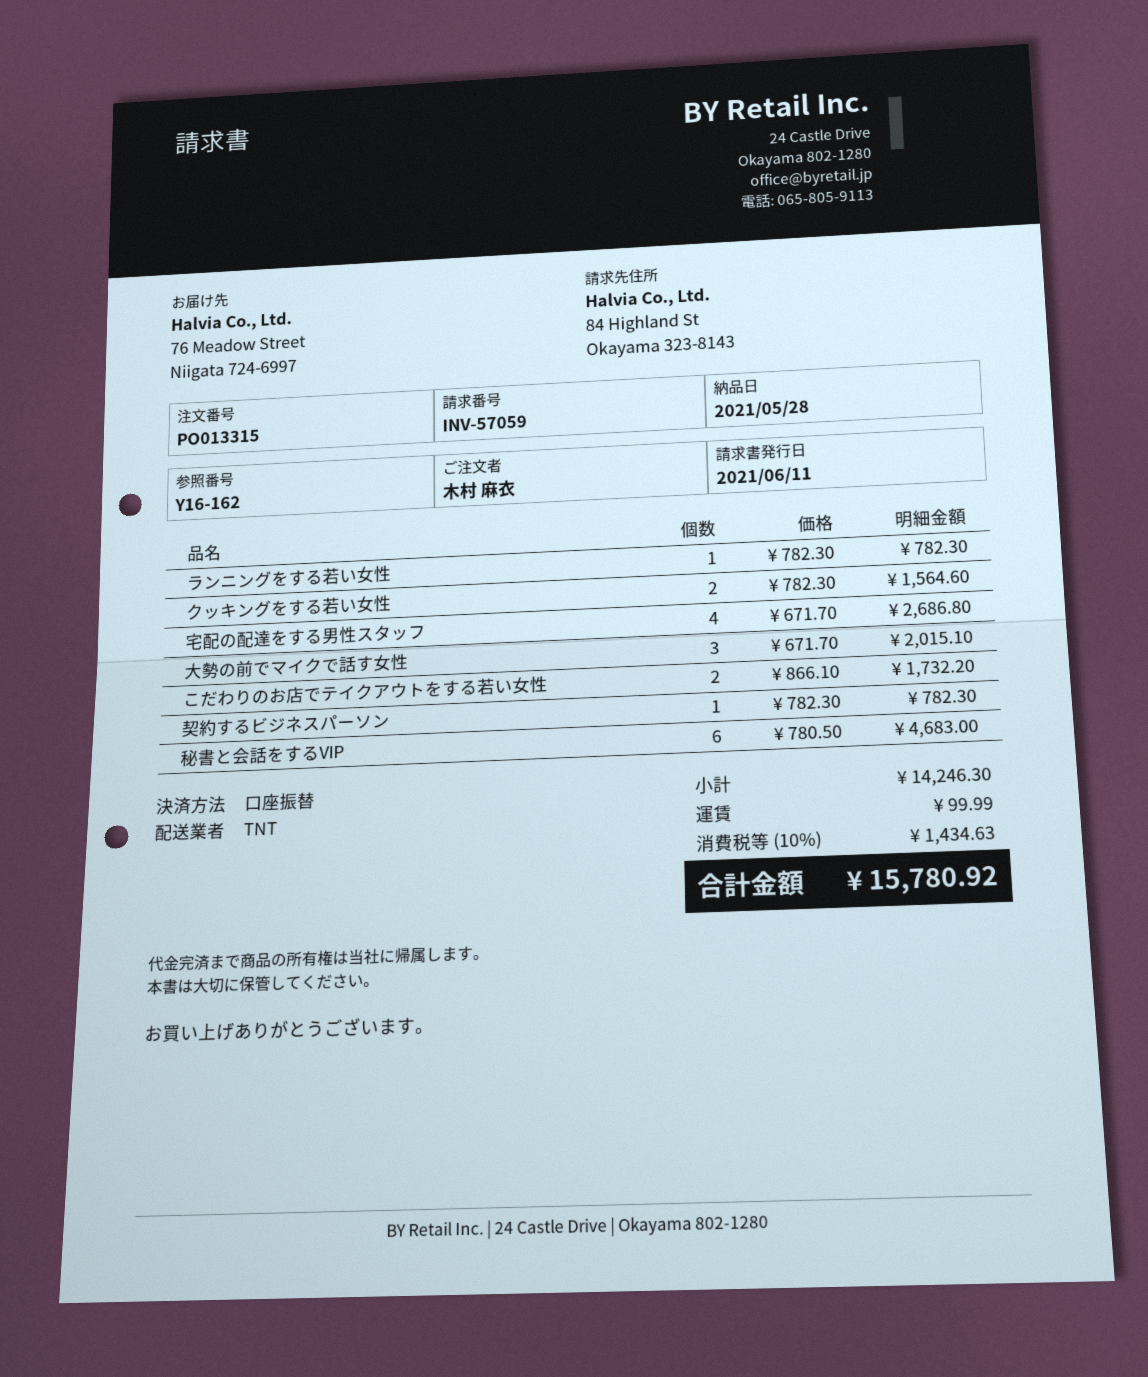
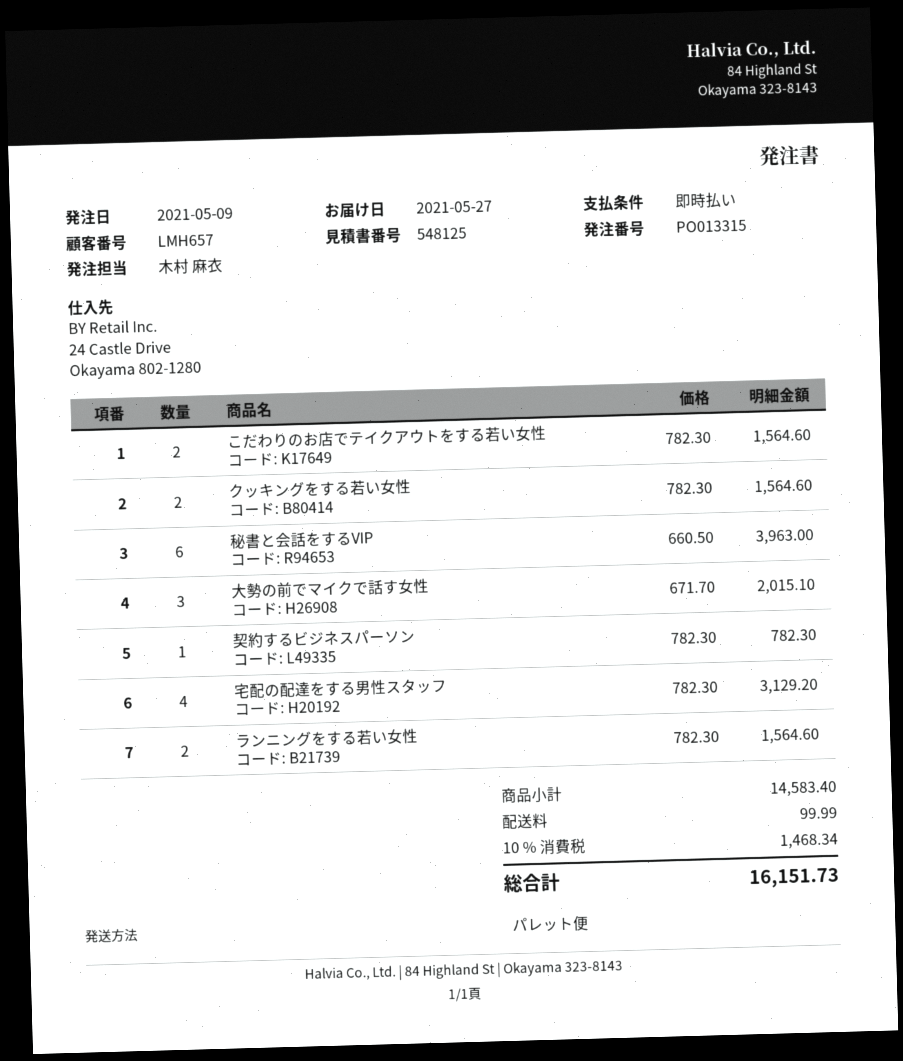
delivery date: 2021-05-28 -> 2021-05-27
shipping method: TNT -> pallet freight
ランニングをする若い女性: 1 x 782.30 = 782.30 -> 2 x 782.30 = 1564.60
宅配の配達をする男性スタッフ: 4 x 671.70 = 2686.80 -> 4 x 782.30 = 3129.20
こだわりのお店でテイクアウトをする若い女性: 2 x 866.10 = 1732.20 -> 2 x 782.30 = 1564.60
秘書と会話をするVIP: 6 x 780.50 = 4683.00 -> 6 x 660.50 = 3963.00
subtotal: 14246.30 -> 14583.40
tax: 10% = 1434.63 -> 10% = 1468.34
total: 15780.92 -> 16151.73

